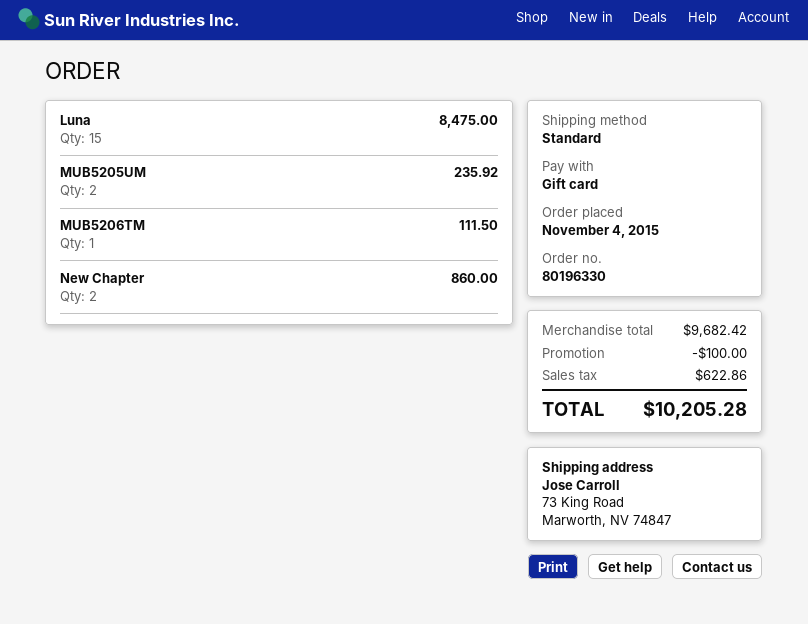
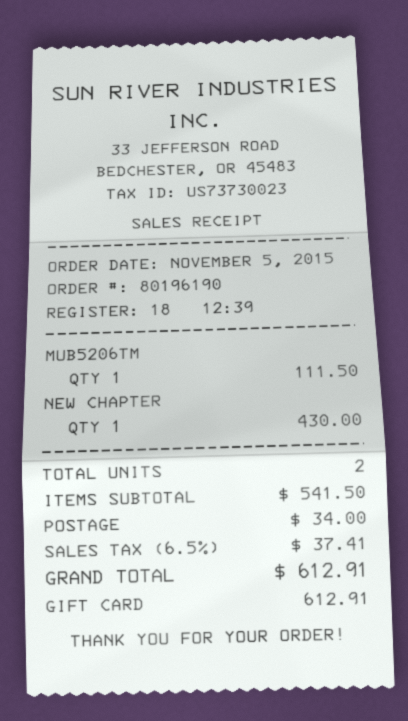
order number: 80196330 -> 80196190
order date: 2015-11-04 -> 2015-11-05
Luna: 15 for 8475.00 -> none
MUB5205UM: 2 for 235.92 -> none
New Chapter: 2 for 860.00 -> 1 for 430.00
subtotal: 9682.42 -> 541.50
discount: 100.00 -> none
shipping: none -> 34.00
tax: 622.86 -> 37.41
total: 10205.28 -> 612.91

